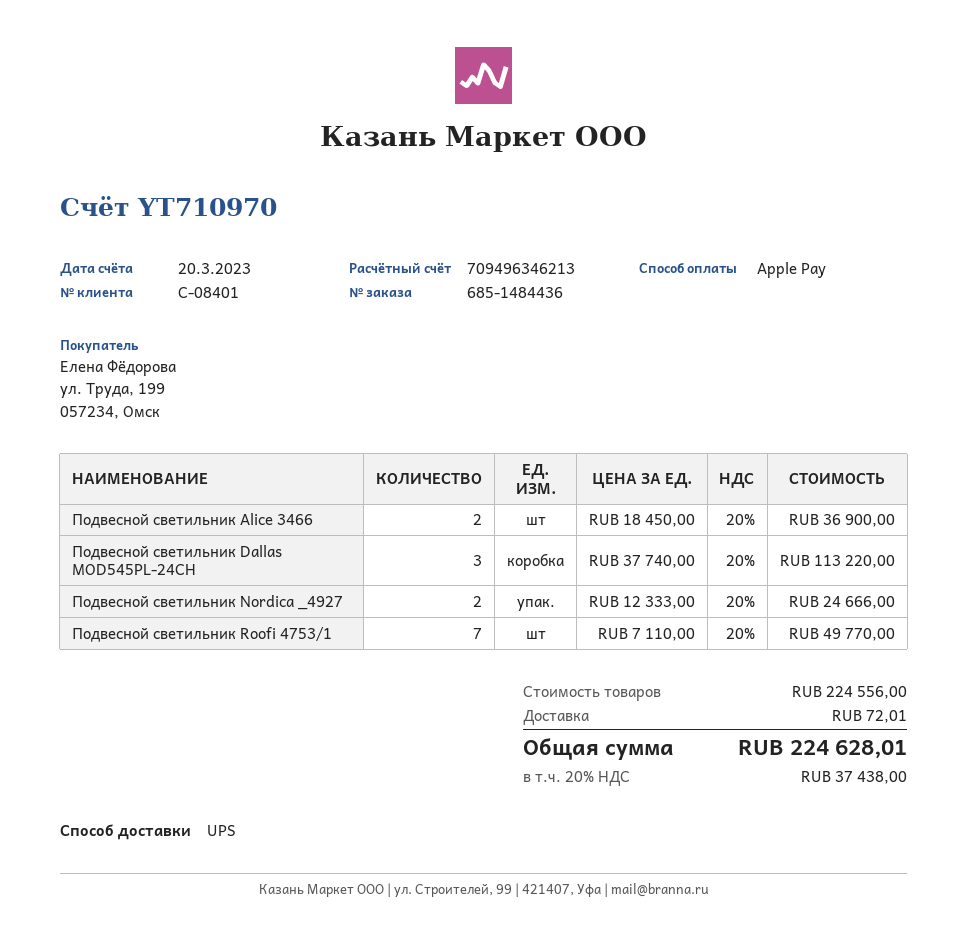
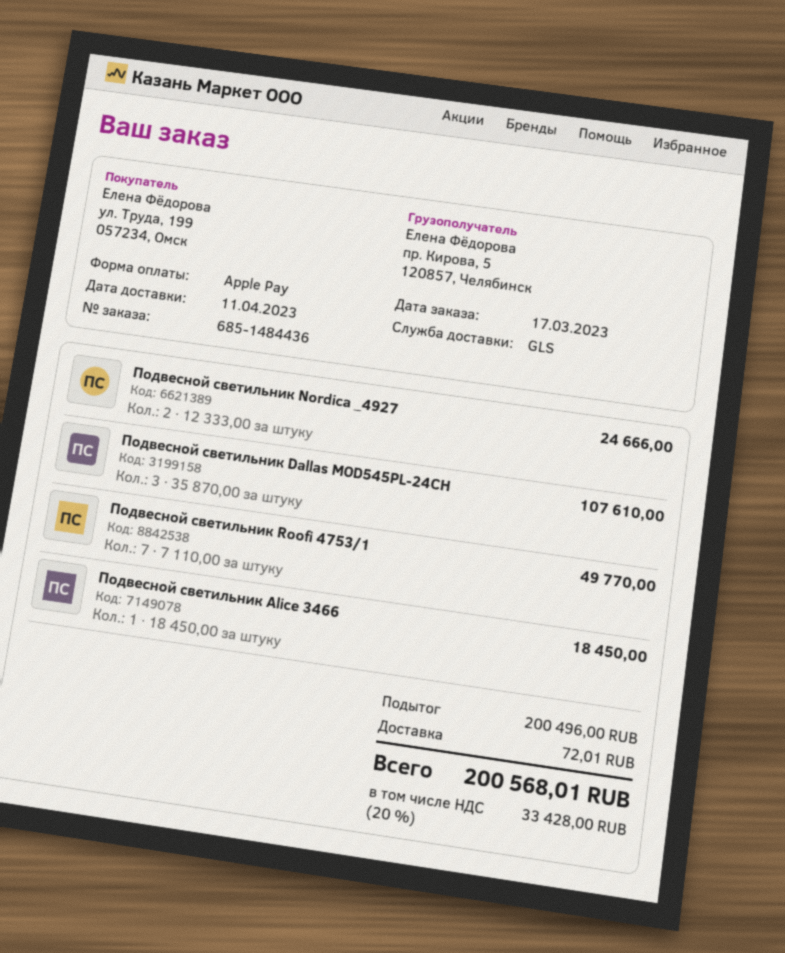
shipping method: UPS -> GLS
Подвесной светильник Alice 3466: 2 x 18450.00 = 36900.00 -> 1 x 18450.00 = 18450.00
Подвесной светильник Dallas MOD545PL-24CH: 3 x 37740.00 = 113220.00 -> 3 x 35870.00 = 107610.00
subtotal: 224556.00 -> 200496.00
tax: 20% = 37438.00 -> 20% = 33428.00
total: 224628.01 -> 200568.01

